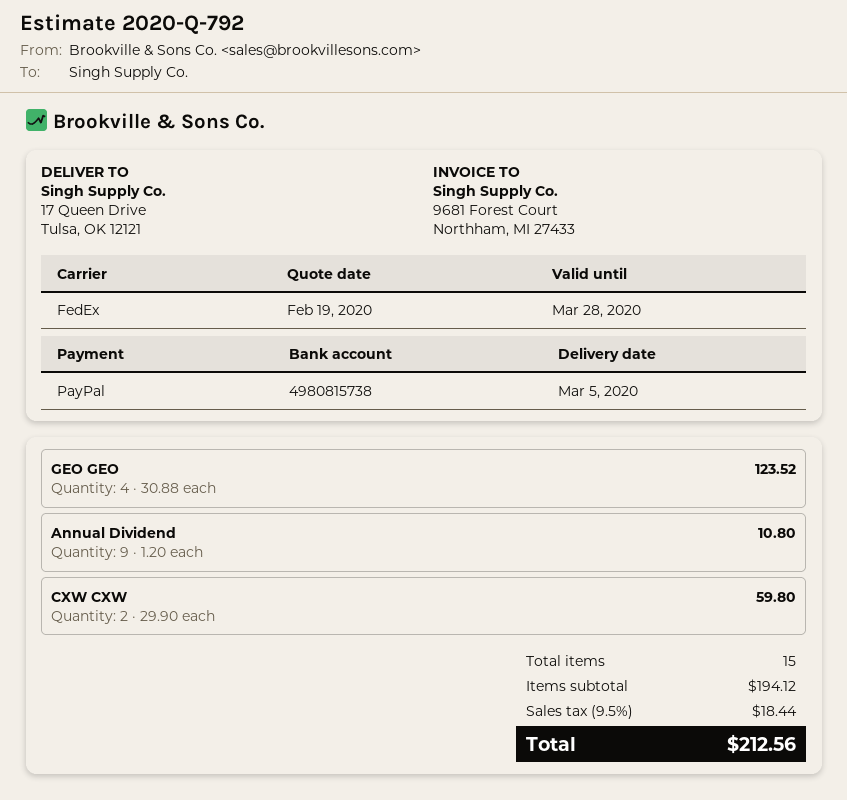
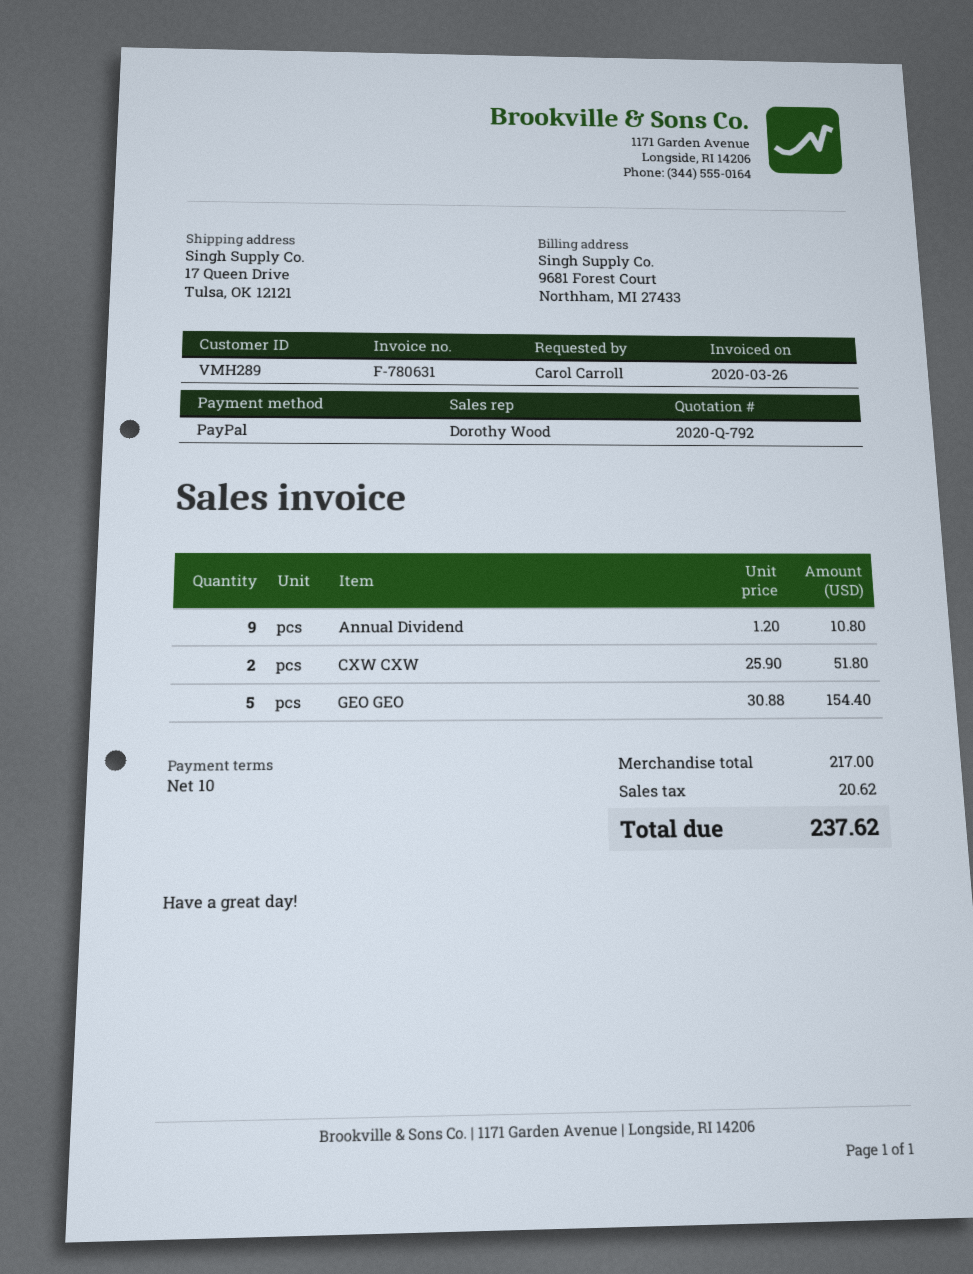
GEO GEO: 4 x 30.88 = 123.52 -> 5 x 30.88 = 154.40
CXW CXW: 2 x 29.90 = 59.80 -> 2 x 25.90 = 51.80
subtotal: 194.12 -> 217.00
tax: 18.44 -> 20.62
total: 212.56 -> 237.62

